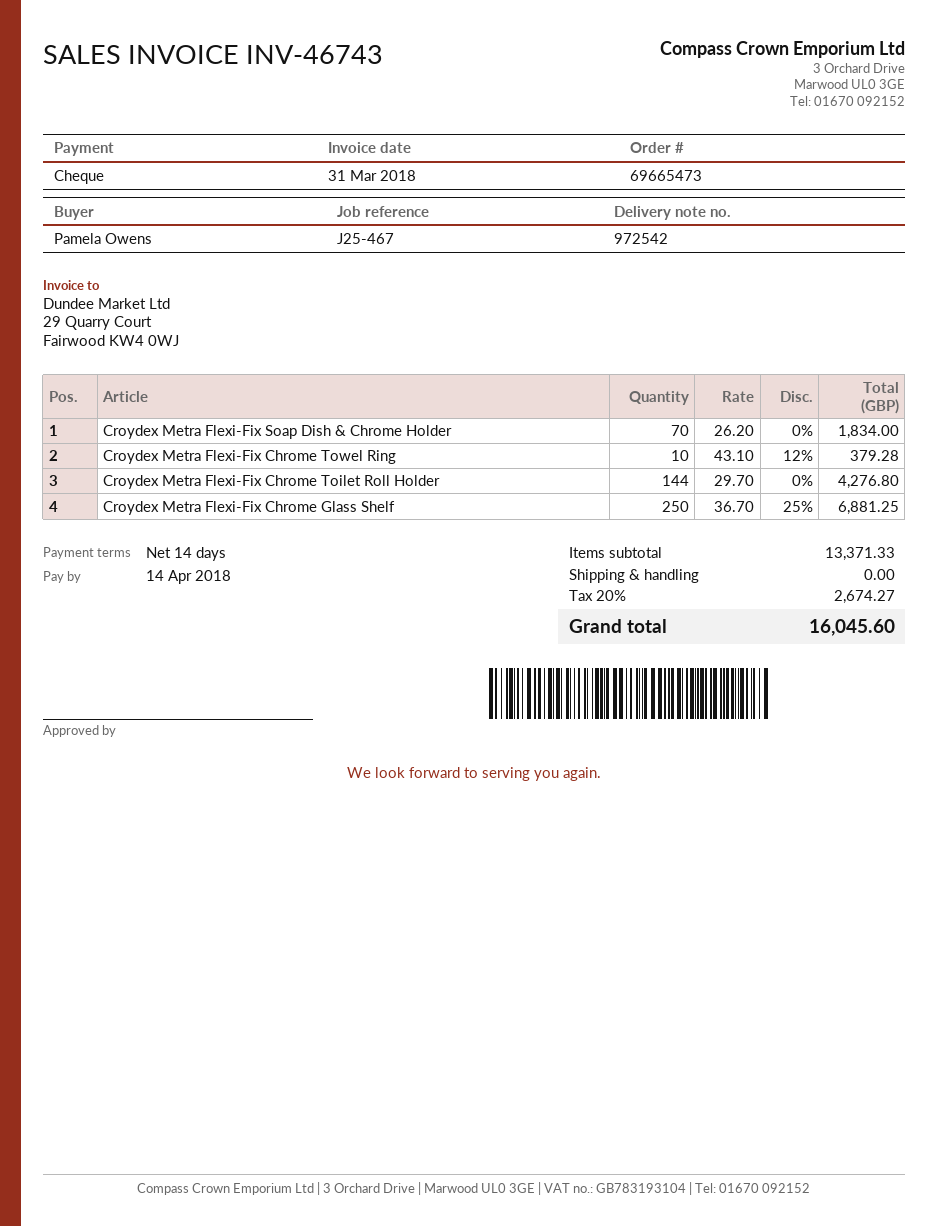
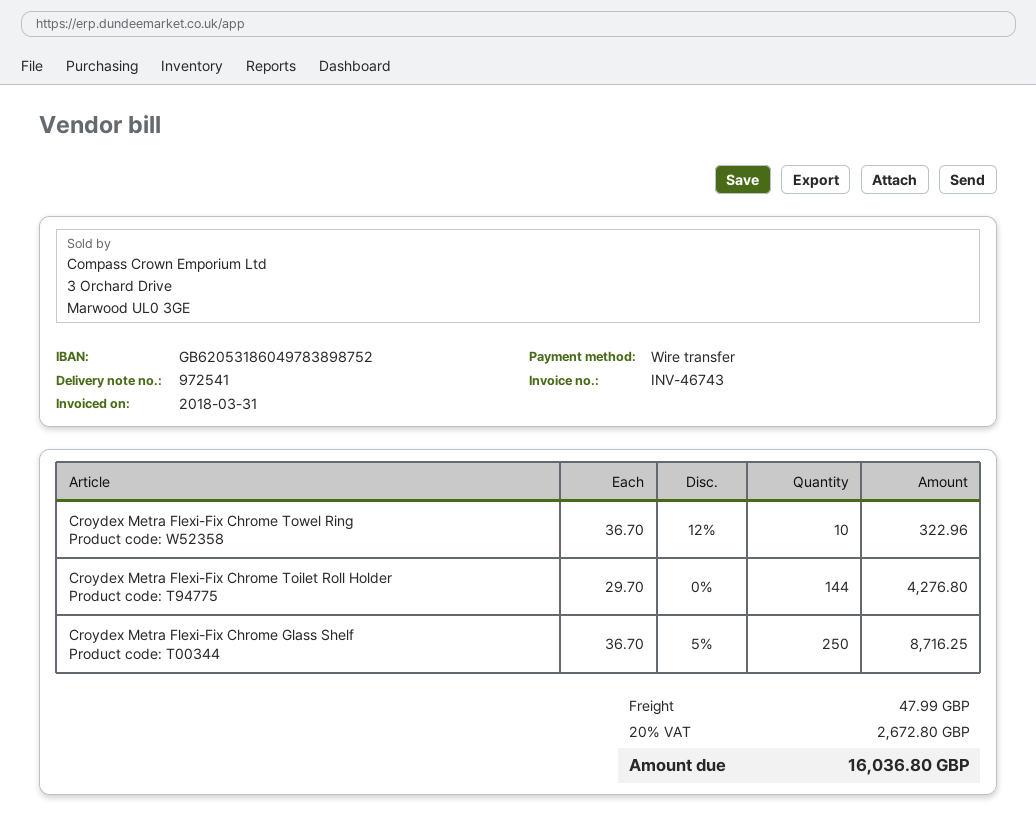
delivery note number: 972542 -> 972541
payment method: cheque -> bank transfer
Croydex Metra Flexi-Fix Soap Dish & Chrome Holder: 70 x 26.20 = 1834.00 -> none
Croydex Metra Flexi-Fix Chrome Towel Ring: 10 x 43.10 - 12% = 379.28 -> 10 x 36.70 - 12% = 322.96
Croydex Metra Flexi-Fix Chrome Glass Shelf: 250 x 36.70 - 25% = 6881.25 -> 250 x 36.70 - 5% = 8716.25
shipping: 0.00 -> 47.99
tax: 20% = 2674.27 -> 20% = 2672.80
total: 16045.60 -> 16036.80

